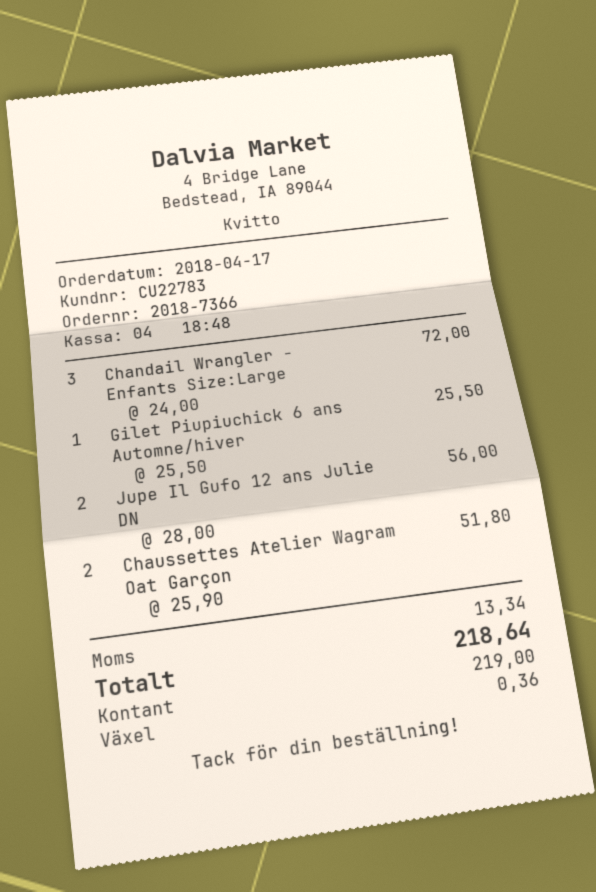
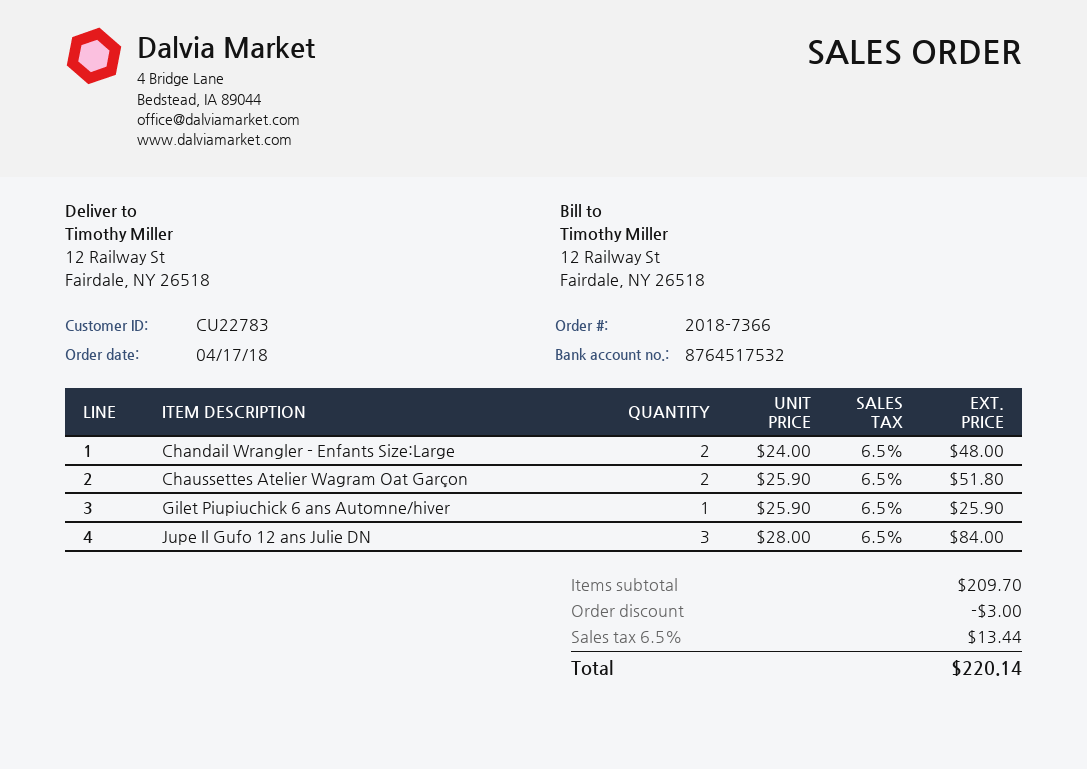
Chandail Wrangler - Enfants Size:Large: 3 x 24.00 = 72.00 -> 2 x 24.00 = 48.00
Gilet Piupiuchick 6 ans Automne/hiver: 1 x 25.50 = 25.50 -> 1 x 25.90 = 25.90
Jupe Il Gufo 12 ans Julie DN: 2 x 28.00 = 56.00 -> 3 x 28.00 = 84.00
discount: none -> 3.00
tax: 13.34 -> 13.44
total: 218.64 -> 220.14

